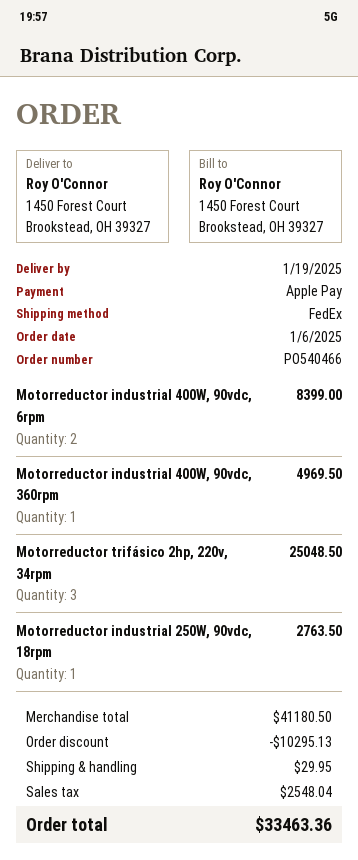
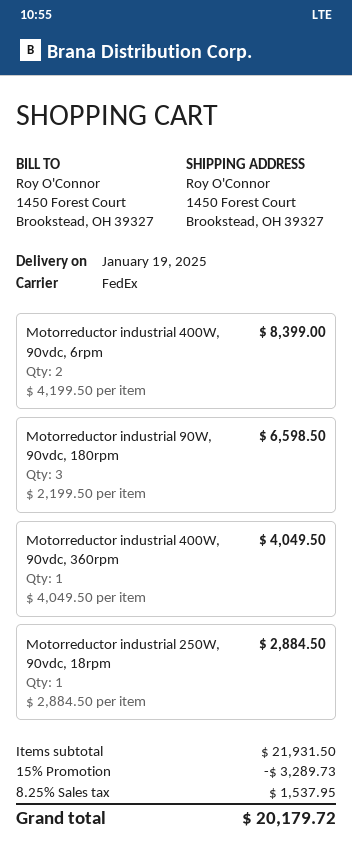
Motorreductor industrial 400W, 90vdc, 360rpm: 1 for 4969.50 -> 1 for 4049.50
Motorreductor trifásico 2hp, 220v, 34rpm: 3 for 25048.50 -> none
Motorreductor industrial 250W, 90vdc, 18rpm: 1 for 2763.50 -> 1 for 2884.50
Motorreductor industrial 90W, 90vdc, 180rpm: none -> 3 for 6598.50
subtotal: 41180.50 -> 21931.50
discount: 10295.13 -> 3289.73
shipping: 29.95 -> none
tax: 2548.04 -> 1537.95
total: 33463.36 -> 20179.72

